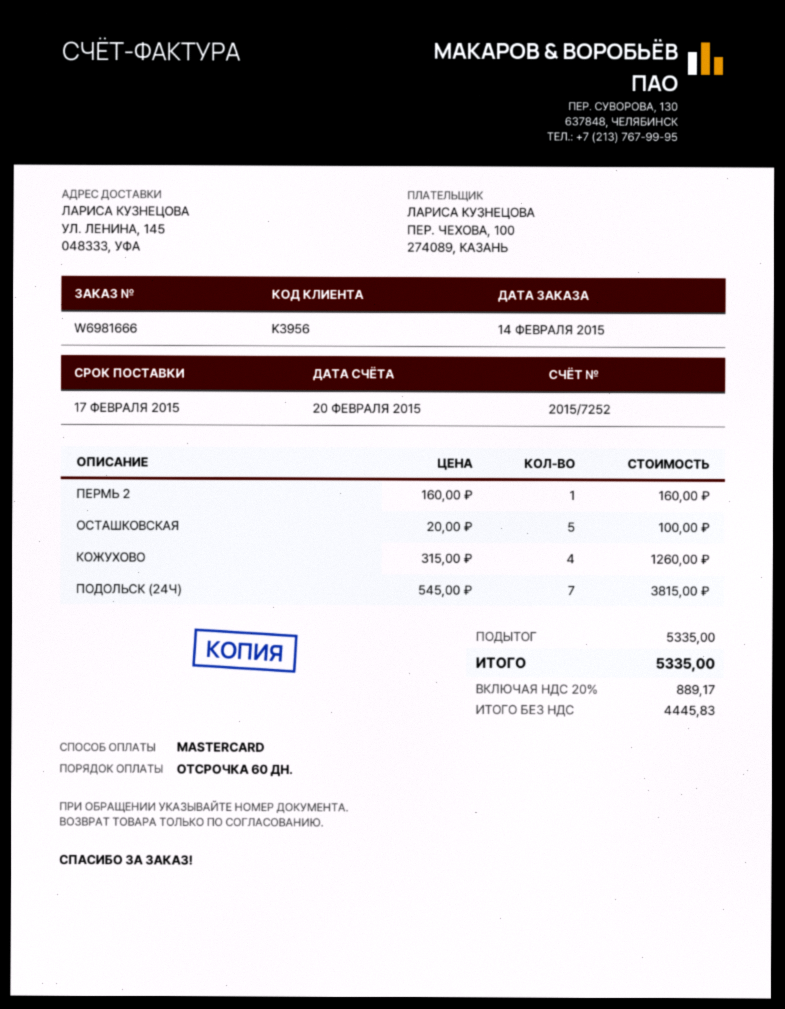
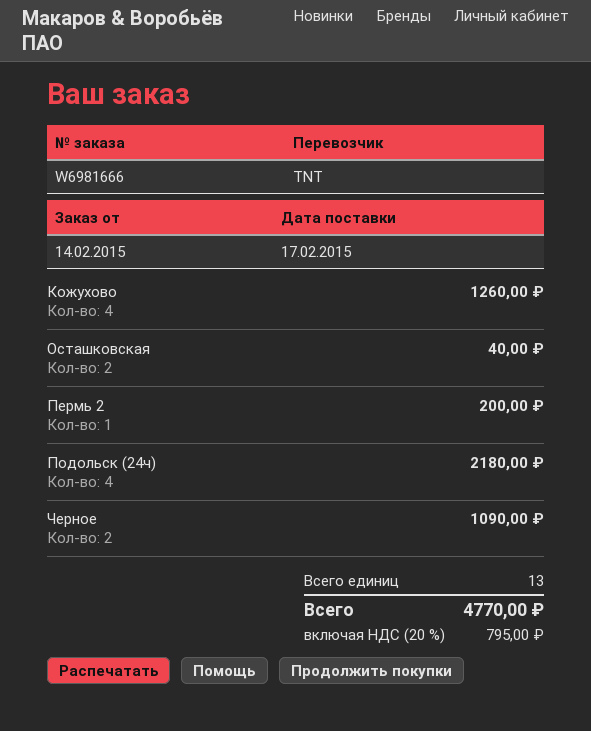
ПЕРМЬ 2: 1 for 160.00 -> 1 for 200.00
ОСТАШКОВСКАЯ: 5 for 100.00 -> 2 for 40.00
ПОДОЛЬСК (24Ч): 7 for 3815.00 -> 4 for 2180.00
Черное: none -> 2 for 1090.00
tax: 20% = 889.17 -> 20% = 795.00
total: 5335.00 -> 4770.00

